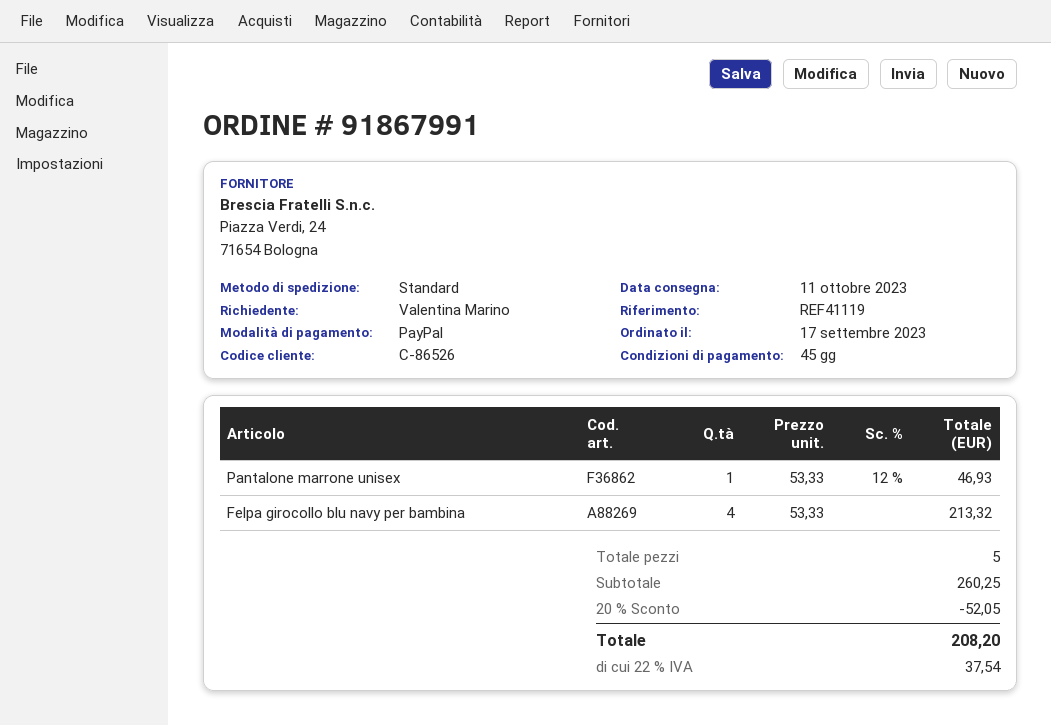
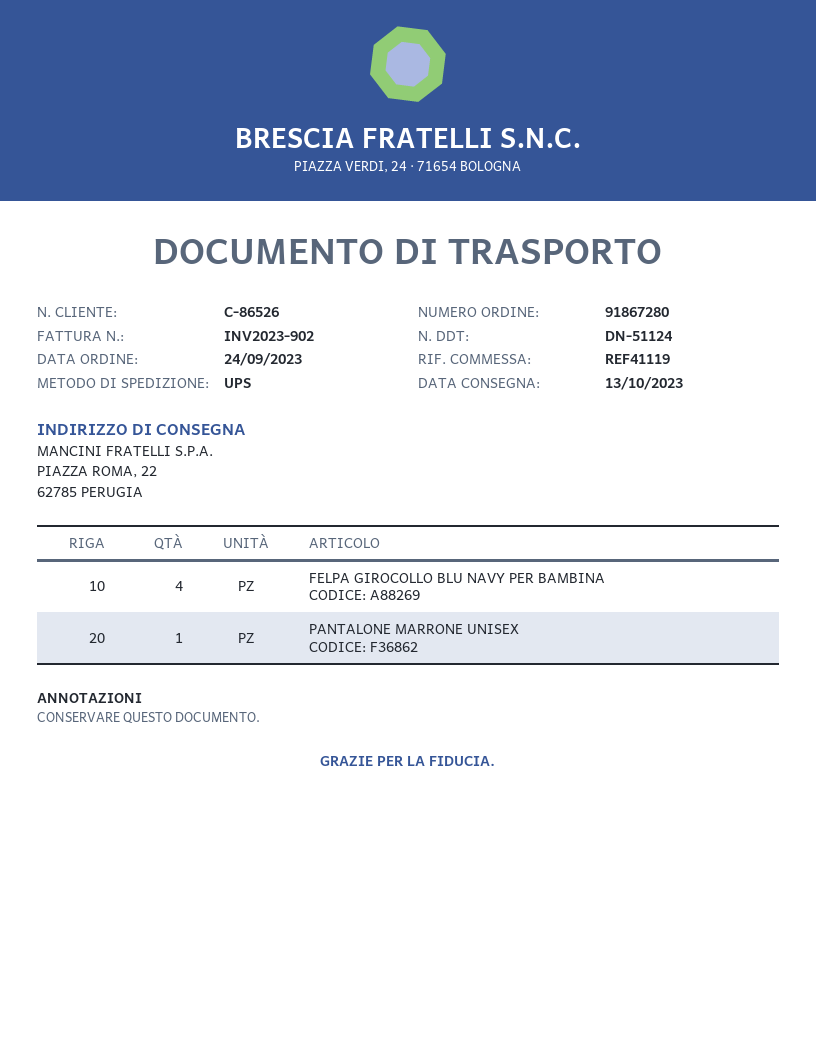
order number: 91867991 -> 91867280
order date: 2023-09-17 -> 2023-09-24
delivery date: 2023-10-11 -> 2023-10-13
shipping method: standard -> UPS

